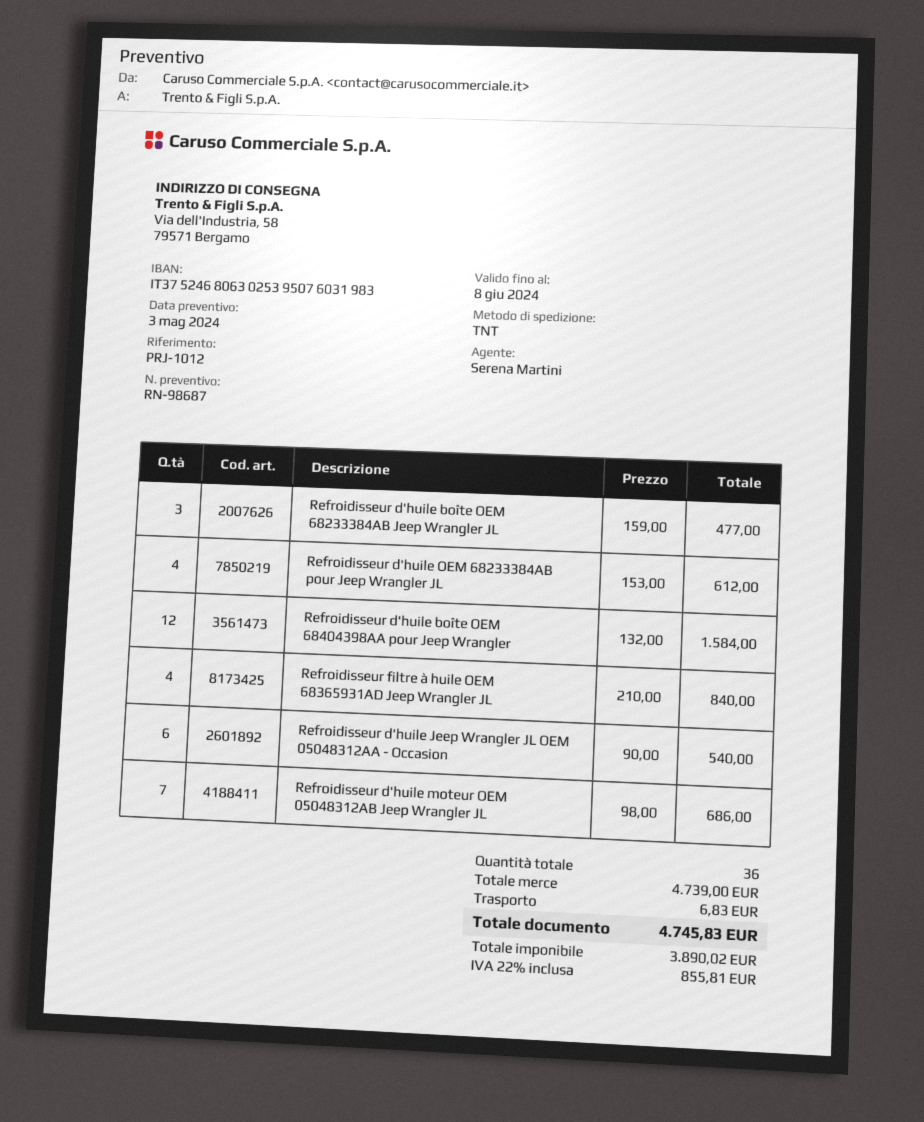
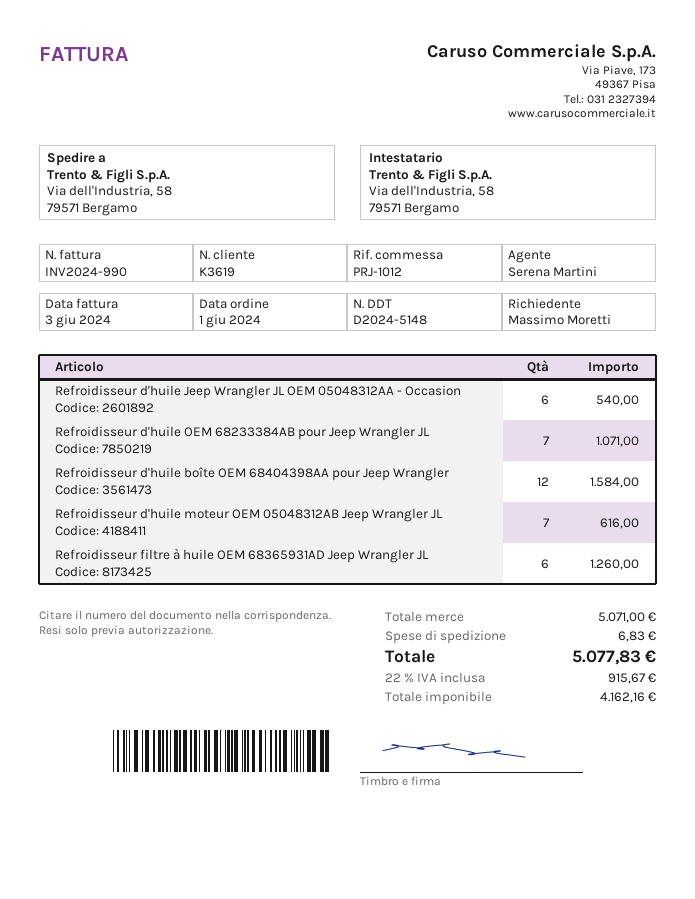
Refroidisseur d'huile boîte OEM 68233384AB Jeep Wrangler JL: 3 for 477.00 -> none
Refroidisseur d'huile OEM 68233384AB pour Jeep Wrangler JL: 4 for 612.00 -> 7 for 1071.00
Refroidisseur filtre à huile OEM 68365931AD Jeep Wrangler JL: 4 for 840.00 -> 6 for 1260.00
Refroidisseur d'huile moteur OEM 05048312AB Jeep Wrangler JL: 7 for 686.00 -> 7 for 616.00
subtotal: 4739.00 -> 5071.00
net: 3890.02 -> 4162.16
tax: 22% = 855.81 -> 22% = 915.67
total: 4745.83 -> 5077.83

